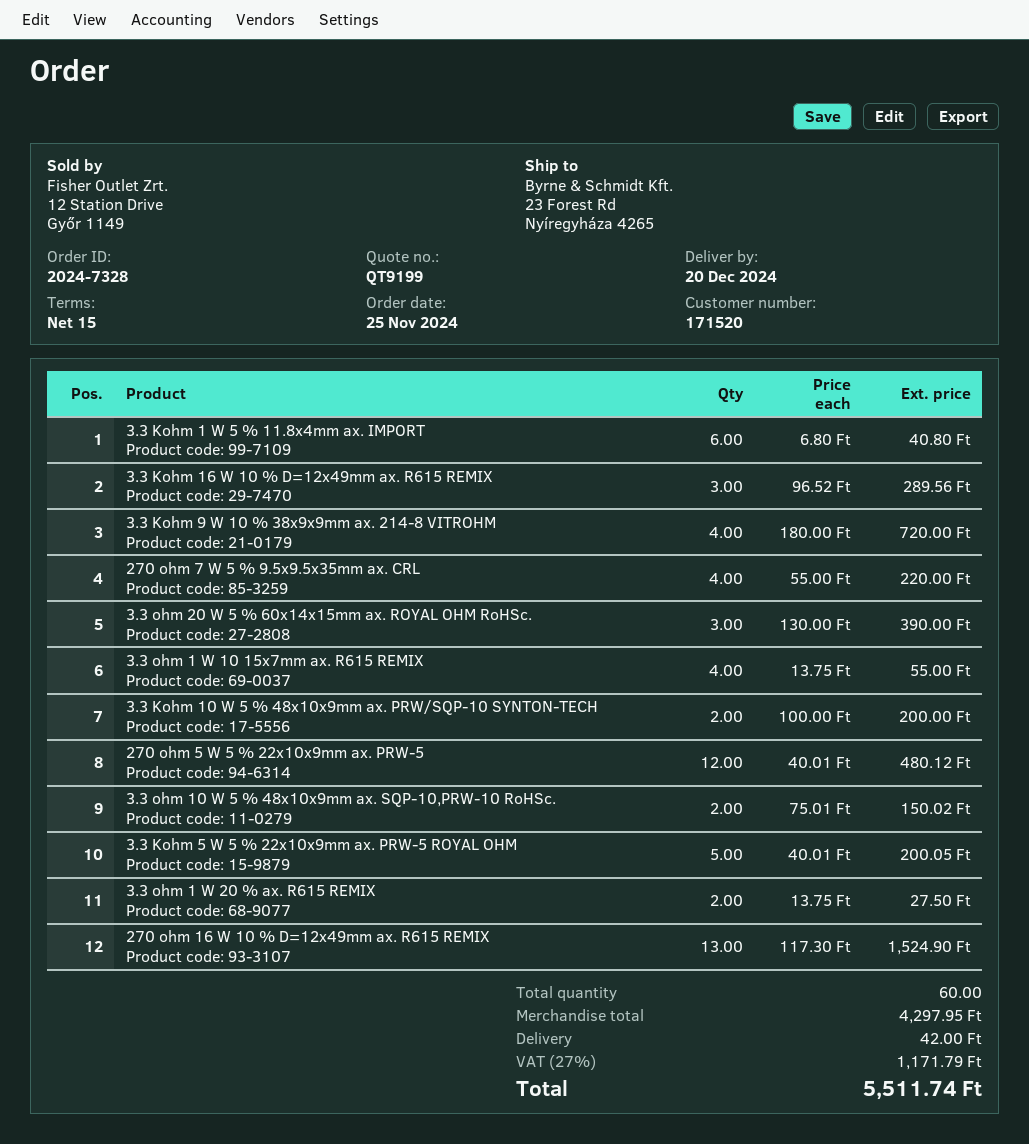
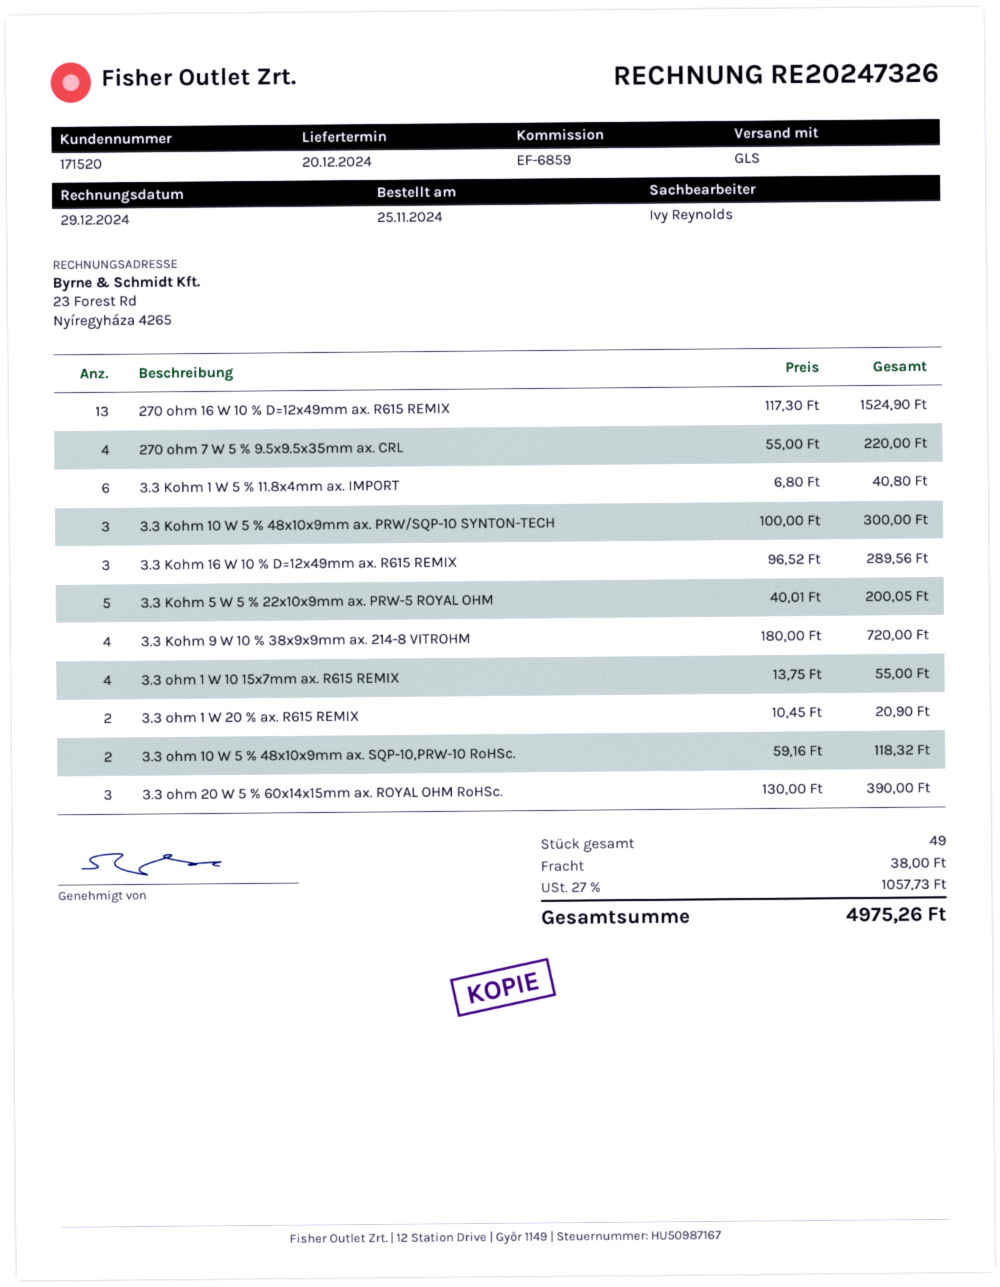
3.3 Kohm 10 W 5 % 48x10x9mm ax. PRW/SQP-10 SYNTON-TECH: 2 x 100.00 = 200.00 -> 3 x 100.00 = 300.00
270 ohm 5 W 5 % 22x10x9mm ax. PRW-5: 12 x 40.01 = 480.12 -> none
3.3 ohm 10 W 5 % 48x10x9mm ax. SQP-10,PRW-10 RoHSc.: 2 x 75.01 = 150.02 -> 2 x 59.16 = 118.32
3.3 ohm 1 W 20 % ax. R615 REMIX: 2 x 13.75 = 27.50 -> 2 x 10.45 = 20.90
total quantity: 60 -> 49
shipping: 42.00 -> 38.00
tax: 27% = 1171.79 -> 27% = 1057.73
total: 5511.74 -> 4975.26

